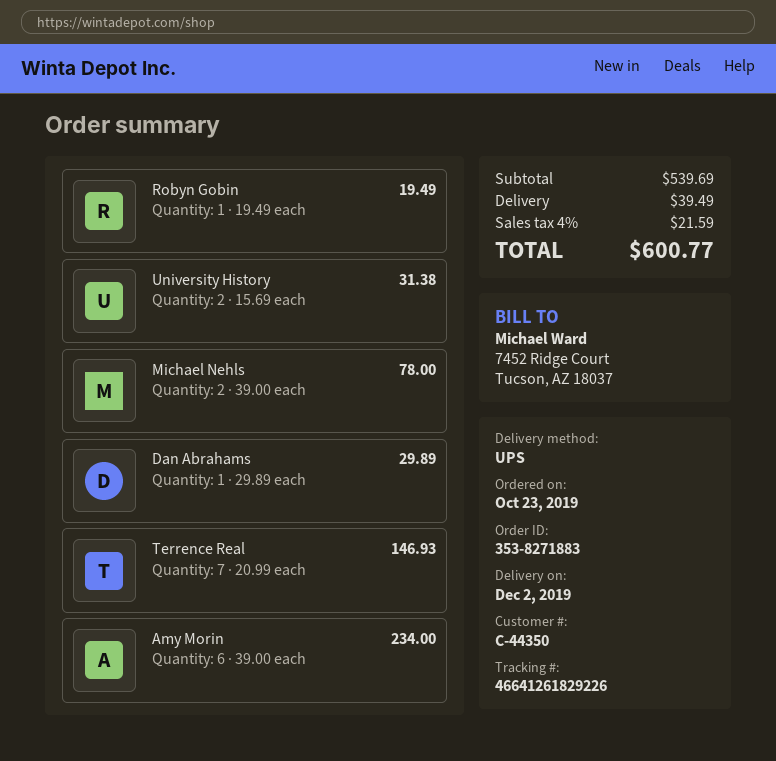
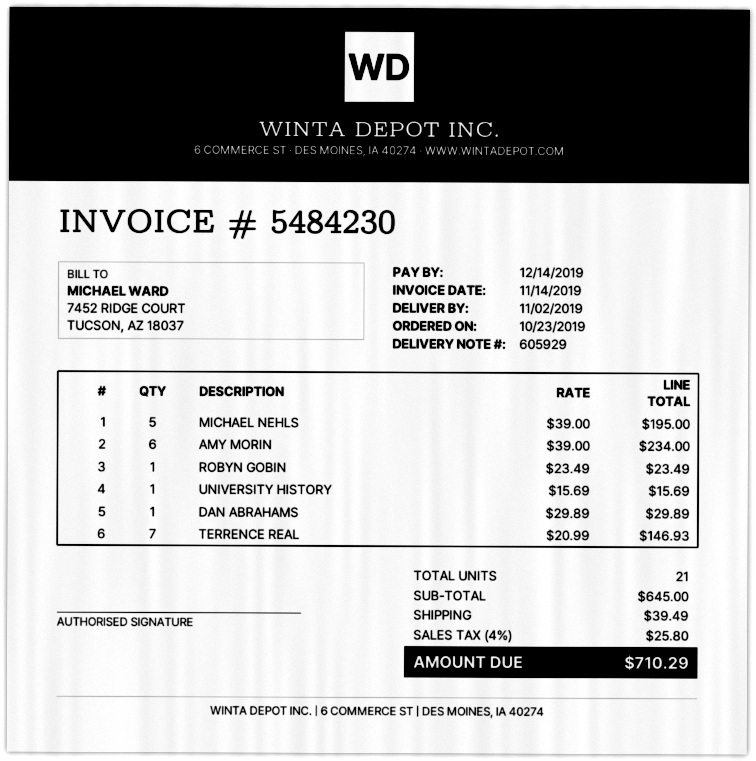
delivery date: 2019-12-02 -> 2019-11-02
Robyn Gobin: 1 x 19.49 = 19.49 -> 1 x 23.49 = 23.49
University History: 2 x 15.69 = 31.38 -> 1 x 15.69 = 15.69
Michael Nehls: 2 x 39.00 = 78.00 -> 5 x 39.00 = 195.00
subtotal: 539.69 -> 645.00
tax: 4% = 21.59 -> 4% = 25.80
total: 600.77 -> 710.29

